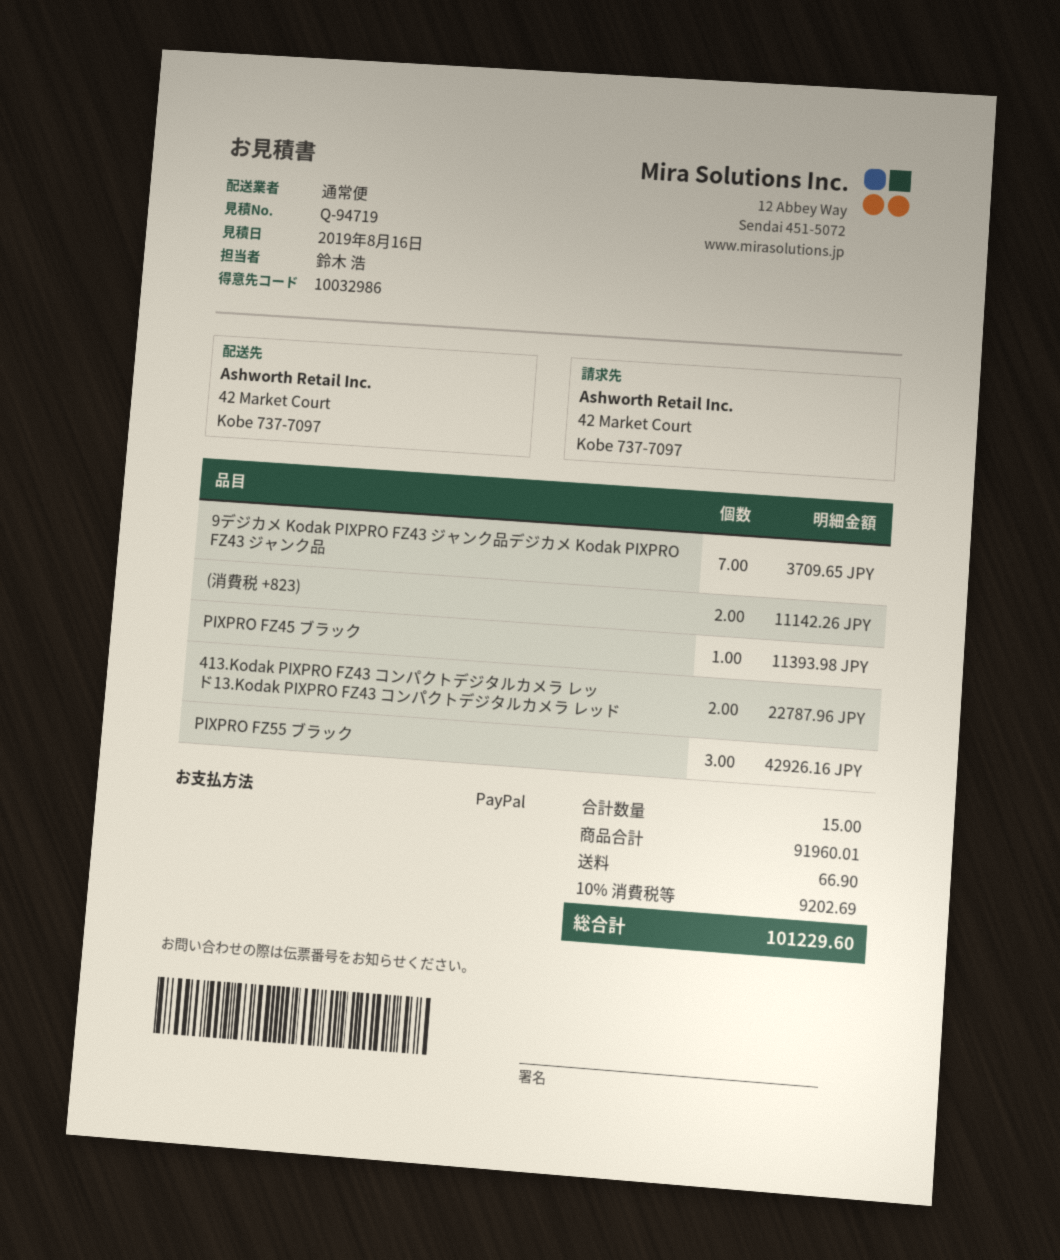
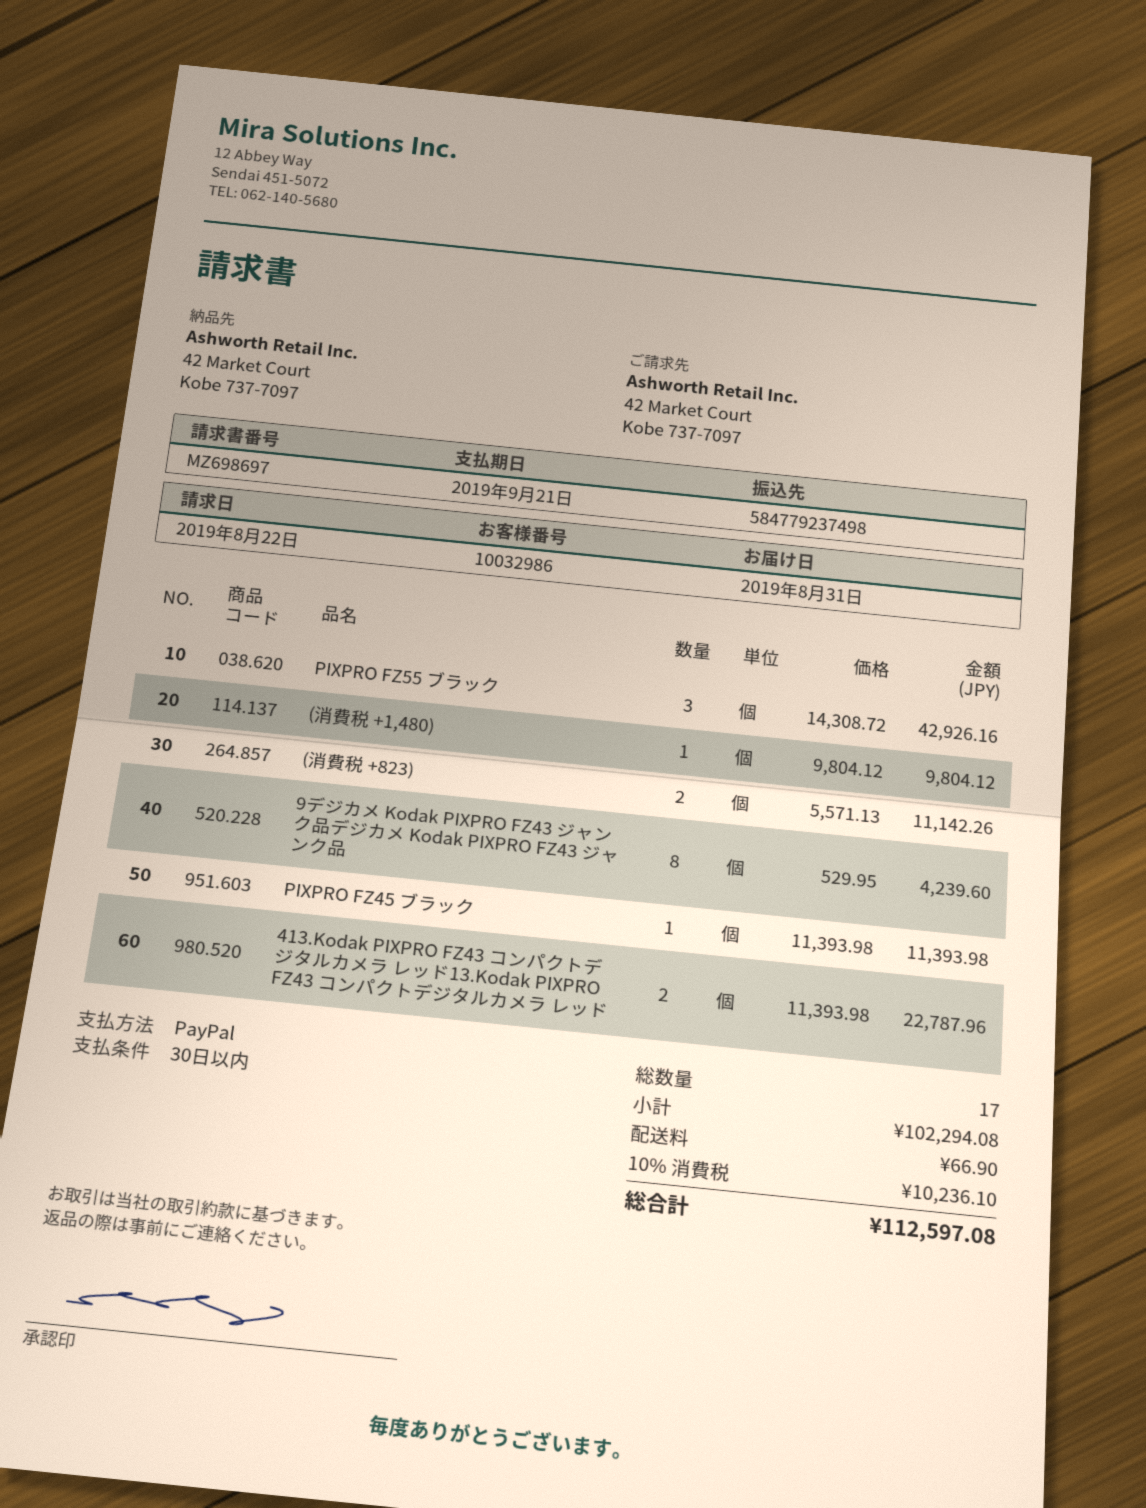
9デジカメ Kodak PIXPRO FZ43 ジャンク品デジカメ Kodak PIXPRO FZ43 ジャンク品: 7 for 3709.65 -> 8 for 4239.60
(消費税 +1,480): none -> 1 for 9804.12
total quantity: 15 -> 17
subtotal: 91960.01 -> 102294.08
tax: 10% = 9202.69 -> 10% = 10236.10
total: 101229.60 -> 112597.08

